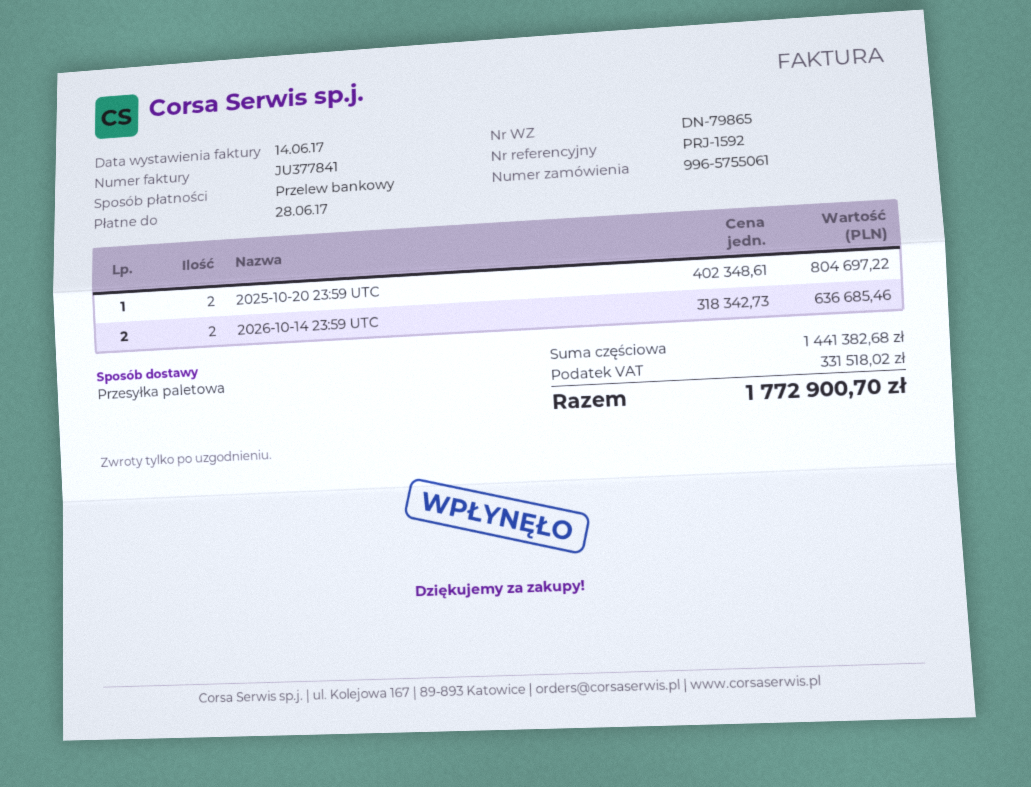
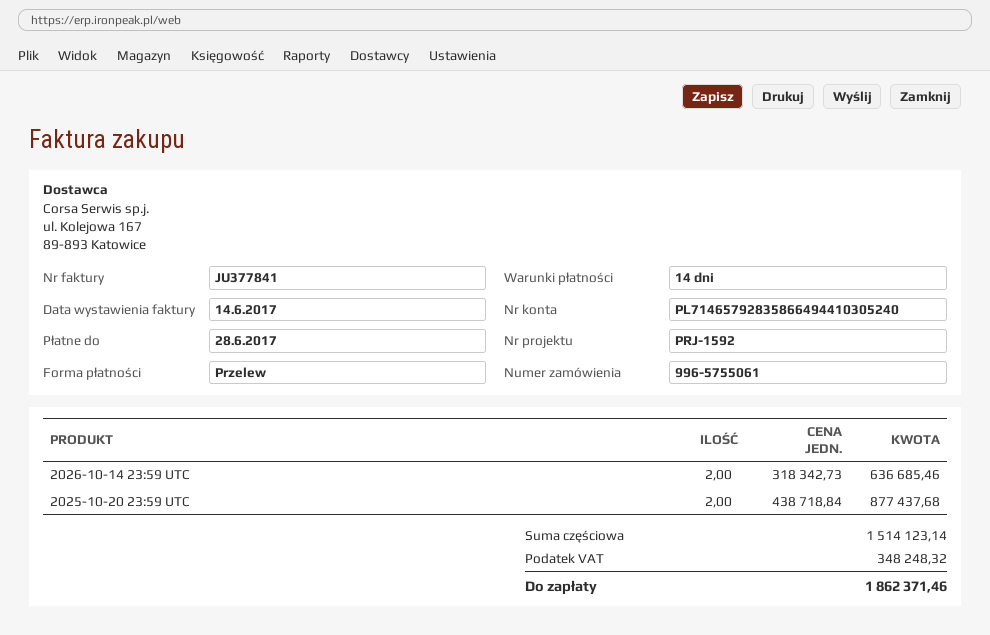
2025-10-20 23:59 UTC: 2 x 402348.61 = 804697.22 -> 2 x 438718.84 = 877437.68
subtotal: 1441382.68 -> 1514123.14
tax: 331518.02 -> 348248.32
total: 1772900.70 -> 1862371.46

